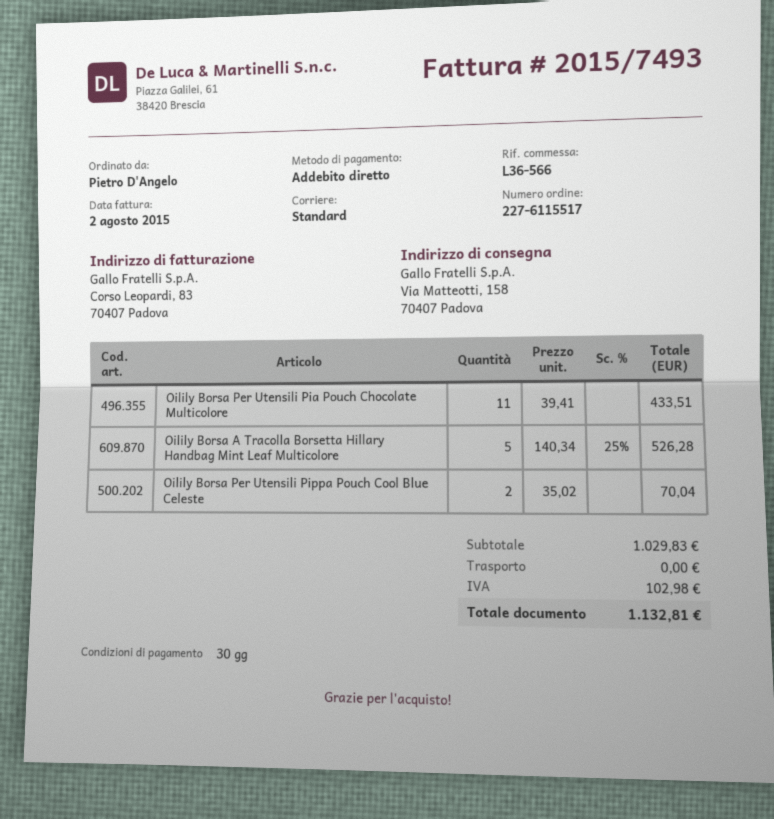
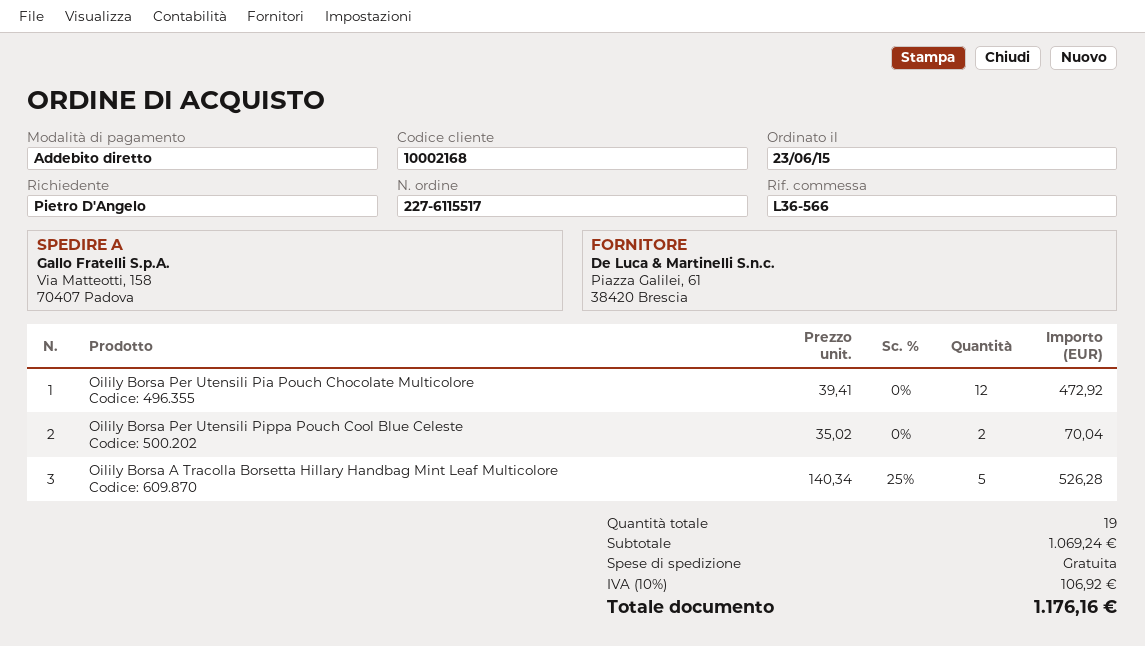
Oilily Borsa Per Utensili Pia Pouch Chocolate Multicolore: 11 x 39.41 = 433.51 -> 12 x 39.41 = 472.92
subtotal: 1029.83 -> 1069.24
tax: 102.98 -> 106.92
total: 1132.81 -> 1176.16

